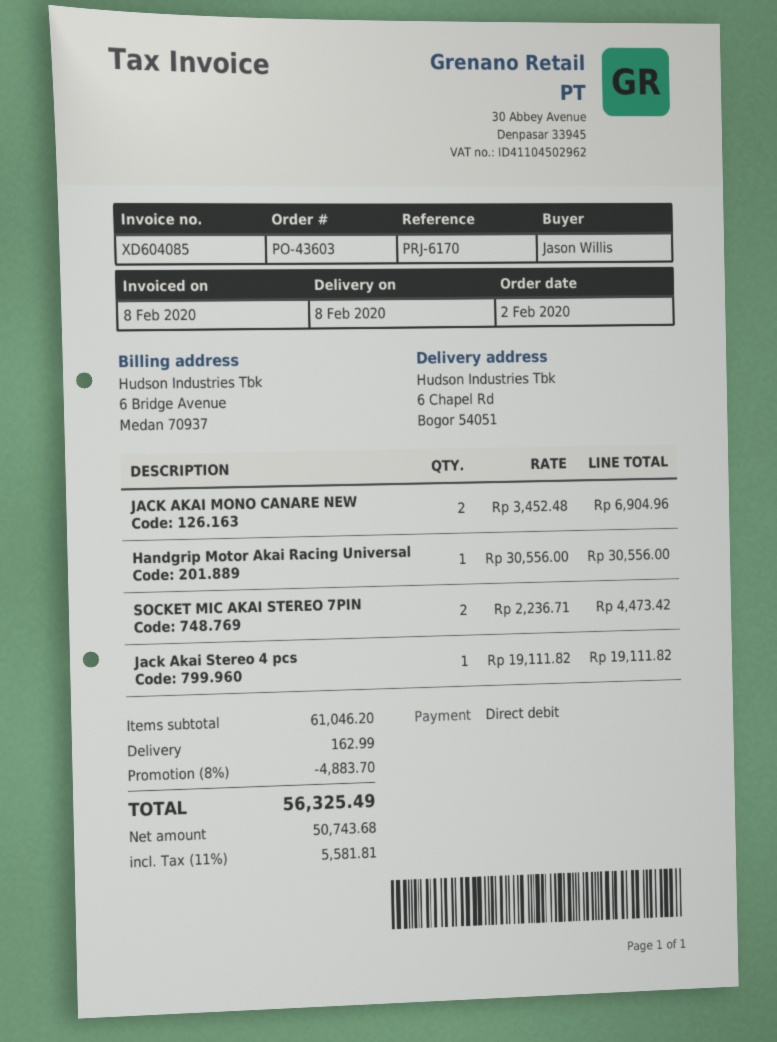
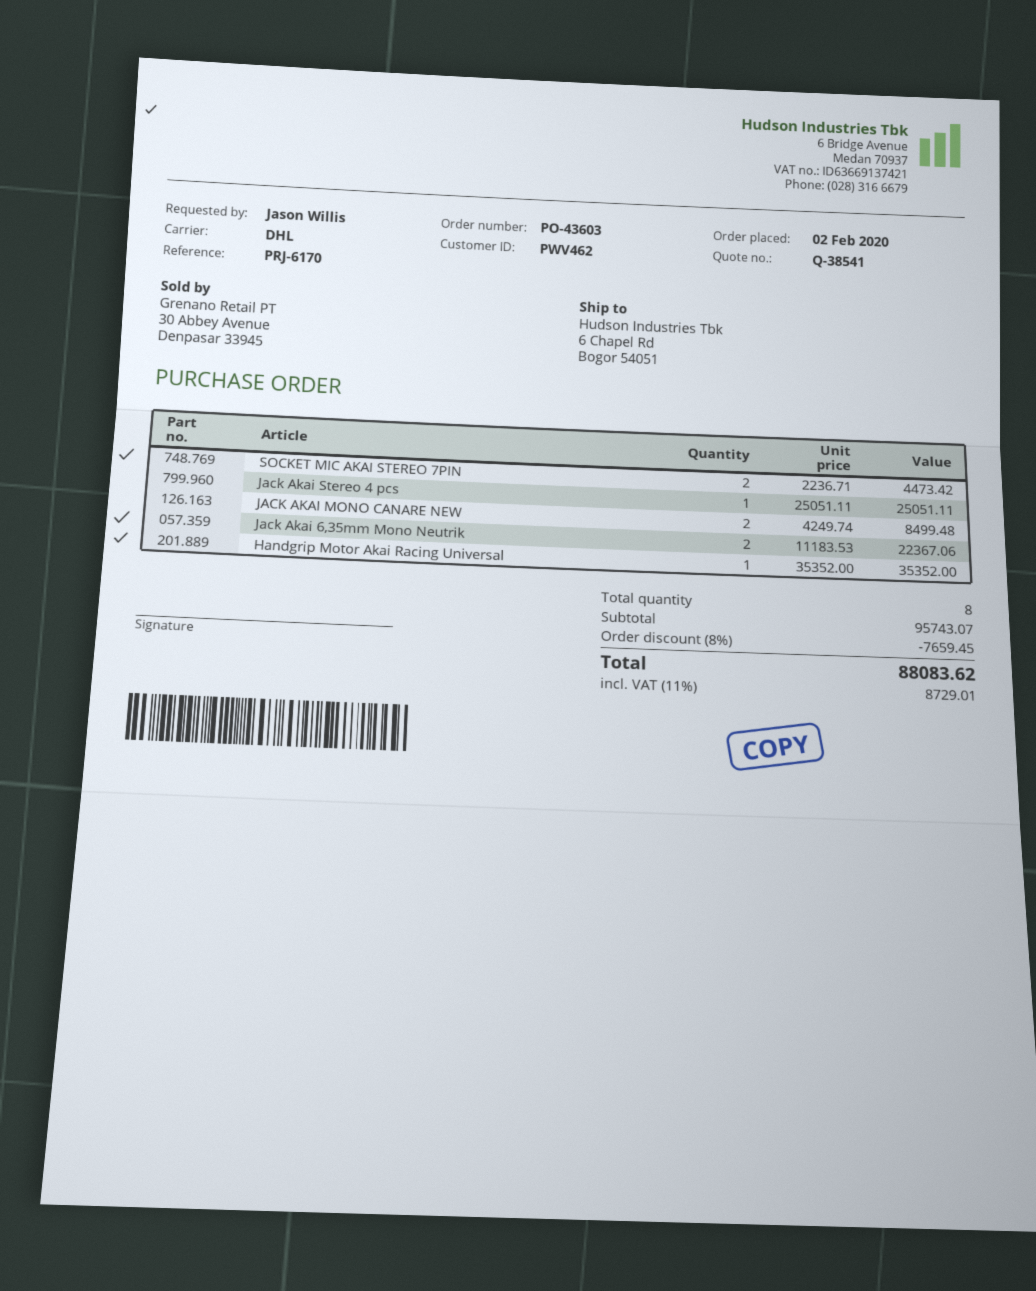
JACK AKAI MONO CANARE NEW: 2 x 3452.48 = 6904.96 -> 2 x 4249.74 = 8499.48
Handgrip Motor Akai Racing Universal: 1 x 30556.00 = 30556.00 -> 1 x 35352.00 = 35352.00
Jack Akai Stereo 4 pcs: 1 x 19111.82 = 19111.82 -> 1 x 25051.11 = 25051.11
Jack Akai 6,35mm Mono Neutrik: none -> 2 x 11183.53 = 22367.06
subtotal: 61046.20 -> 95743.07
discount: 8% = 4883.70 -> 8% = 7659.45
shipping: 162.99 -> none
tax: 11% = 5581.81 -> 11% = 8729.01
total: 56325.49 -> 88083.62

